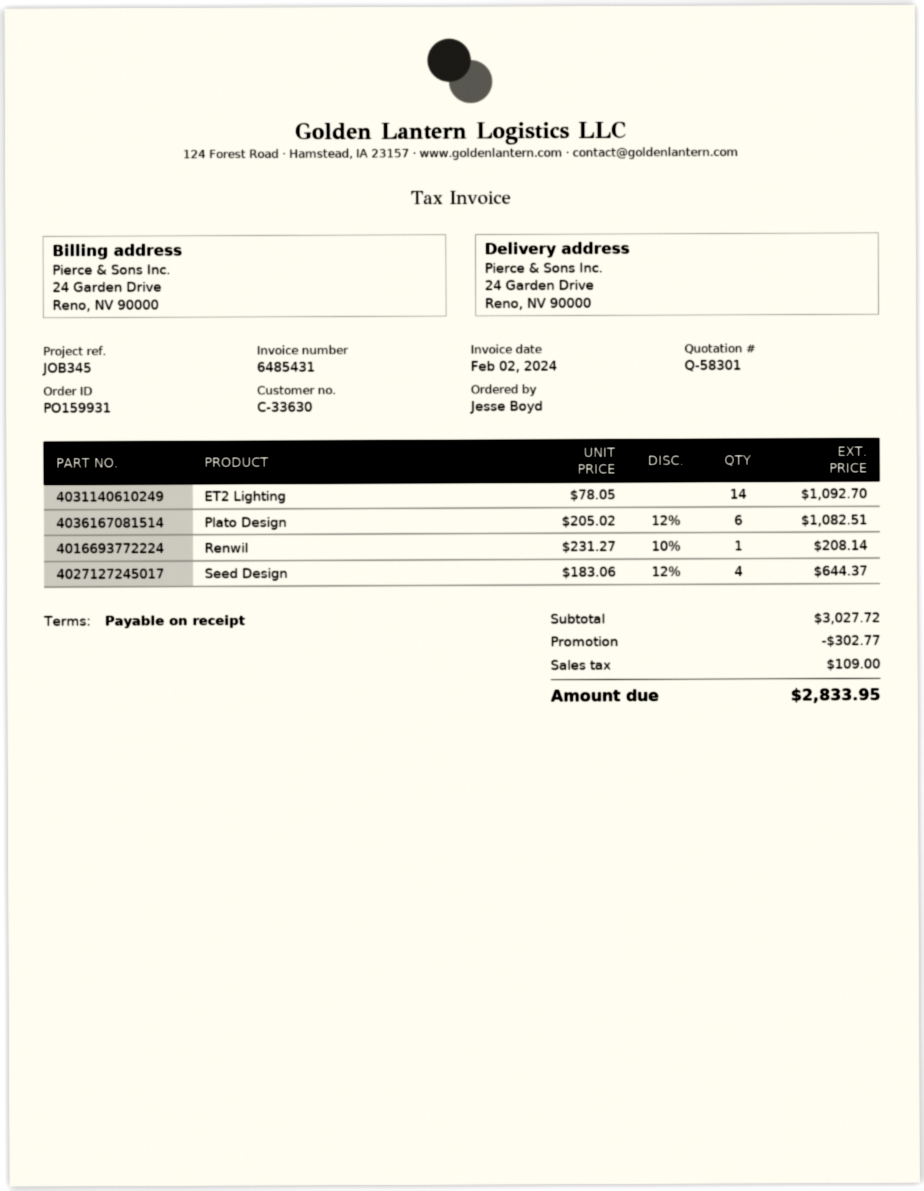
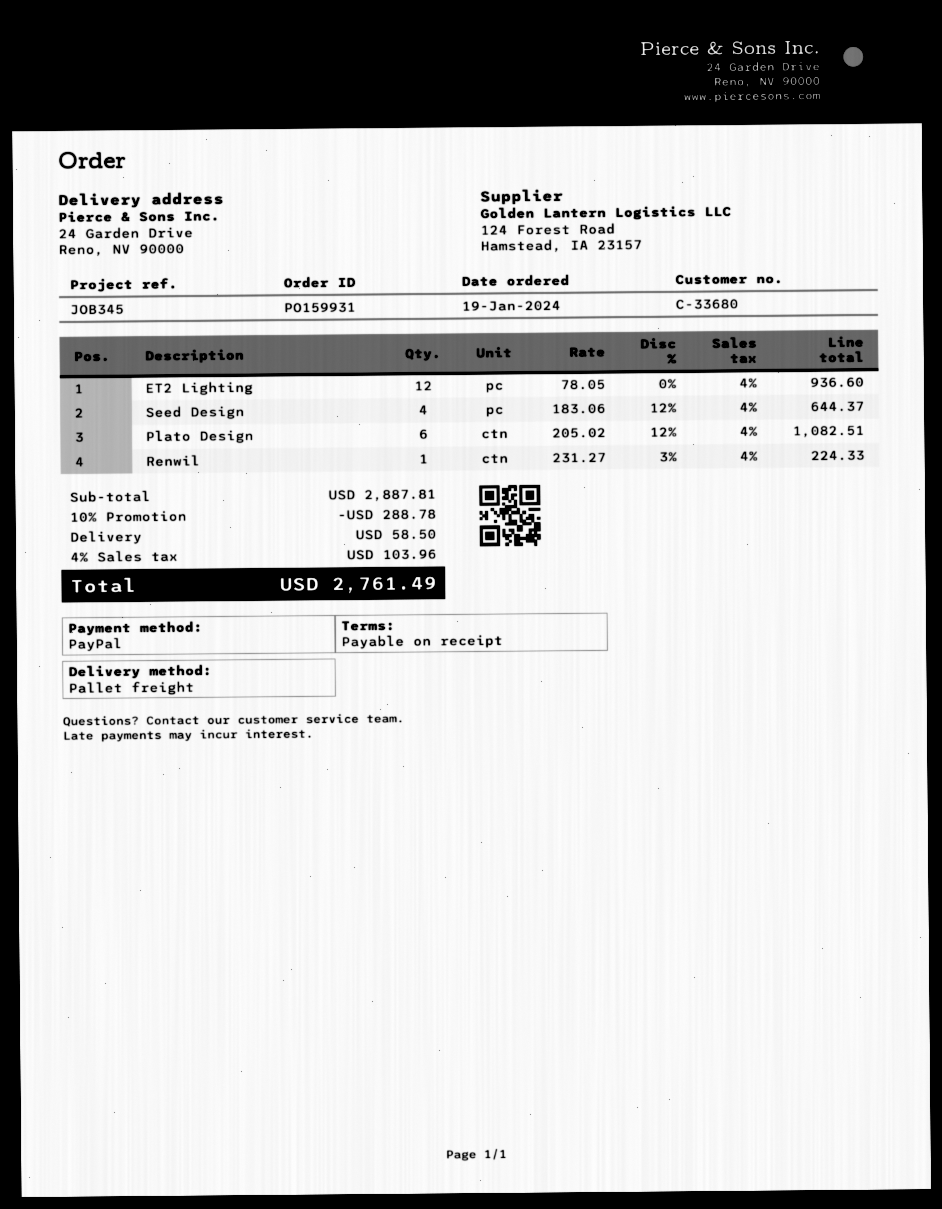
customer number: C-33630 -> C-33680
ET2 Lighting: 14 x 78.05 = 1092.70 -> 12 x 78.05 = 936.60
Renwil: 1 x 231.27 - 10% = 208.14 -> 1 x 231.27 - 3% = 224.33
subtotal: 3027.72 -> 2887.81
discount: 302.77 -> 288.78
shipping: none -> 58.50
tax: 109.00 -> 103.96
total: 2833.95 -> 2761.49

